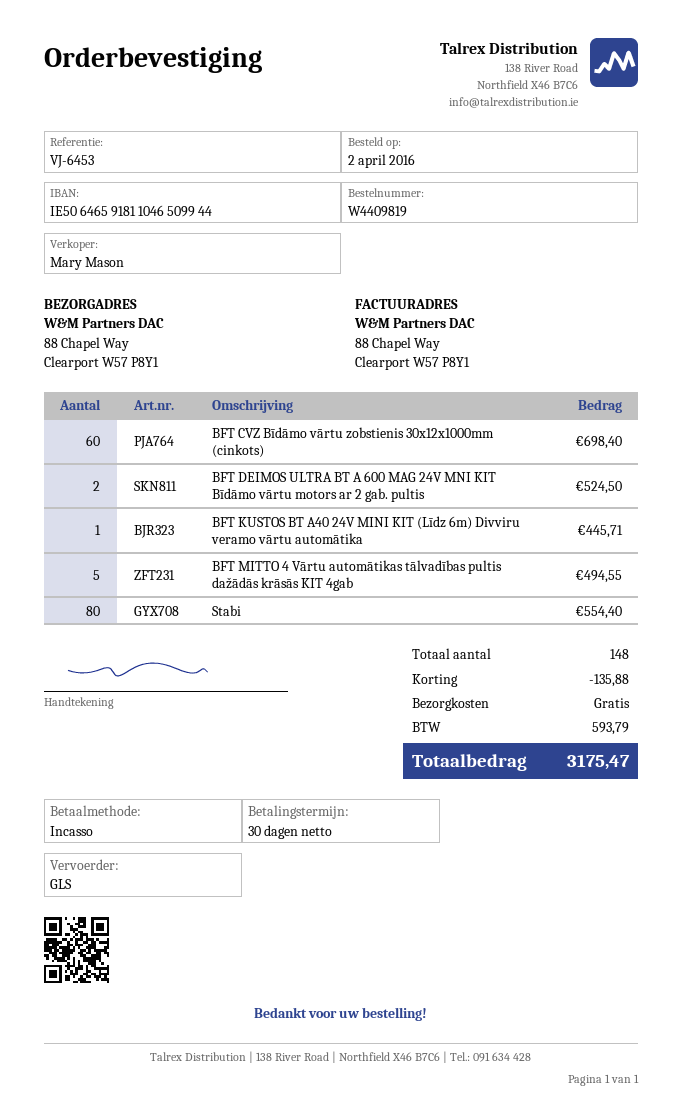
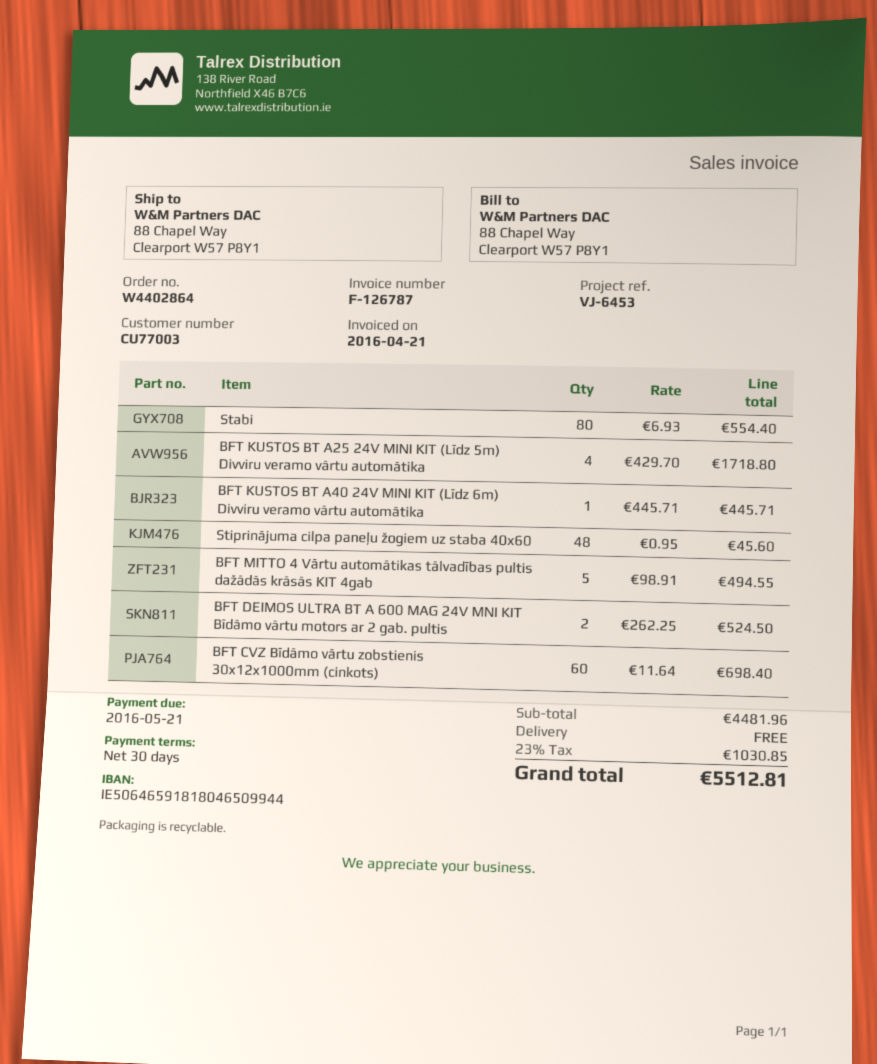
order number: W4409819 -> W4402864
bank account: IE50646591811046509944 -> IE50646591818046509944
BFT KUSTOS BT A25 24V MINI KIT (Līdz 5m) Divviru veramo vārtu automātika: none -> 4 for 1718.80
Stiprinājuma cilpa paneļu žogiem uz staba 40x60: none -> 48 for 45.60
discount: 135.88 -> none
tax: 593.79 -> 1030.85
total: 3175.47 -> 5512.81

